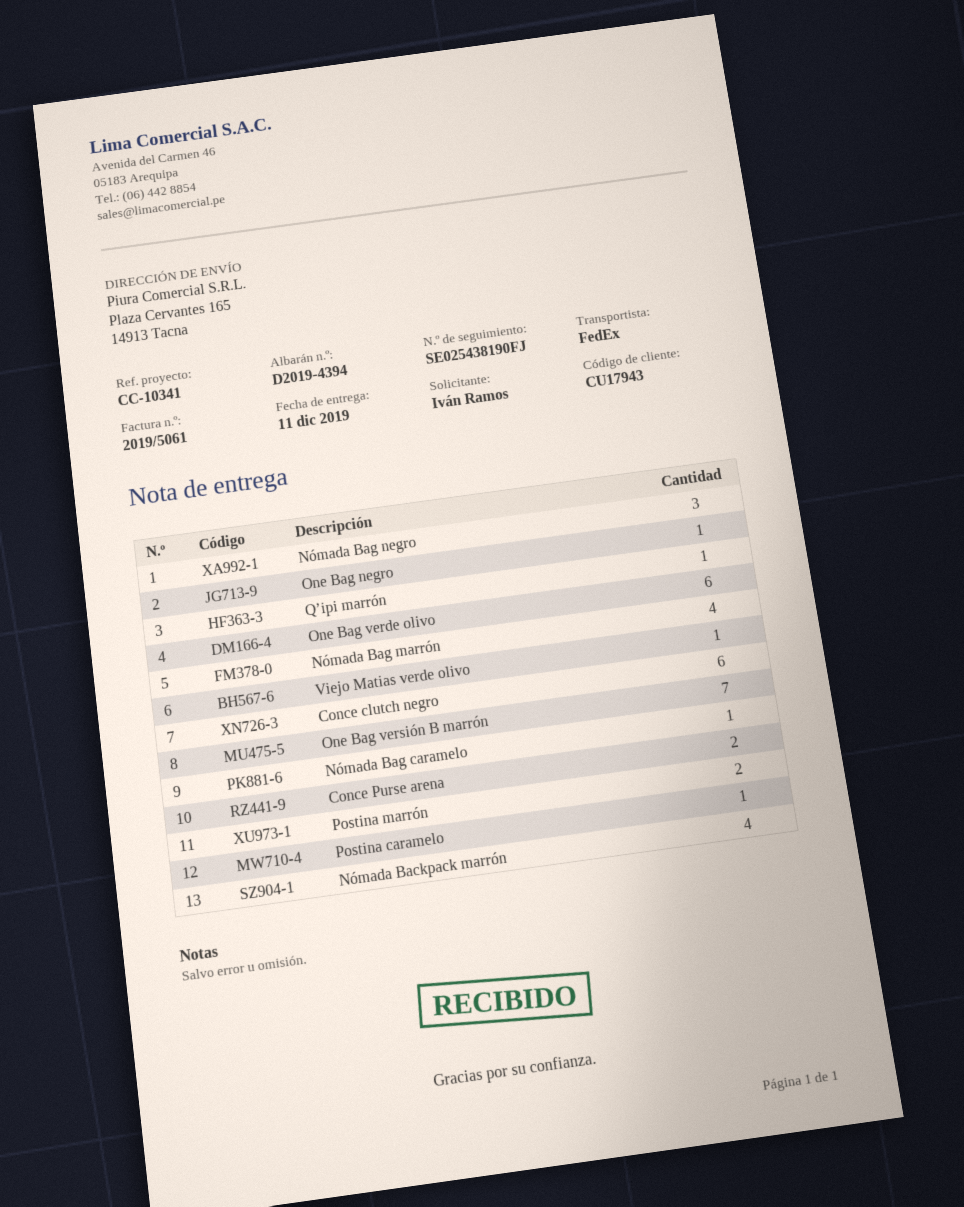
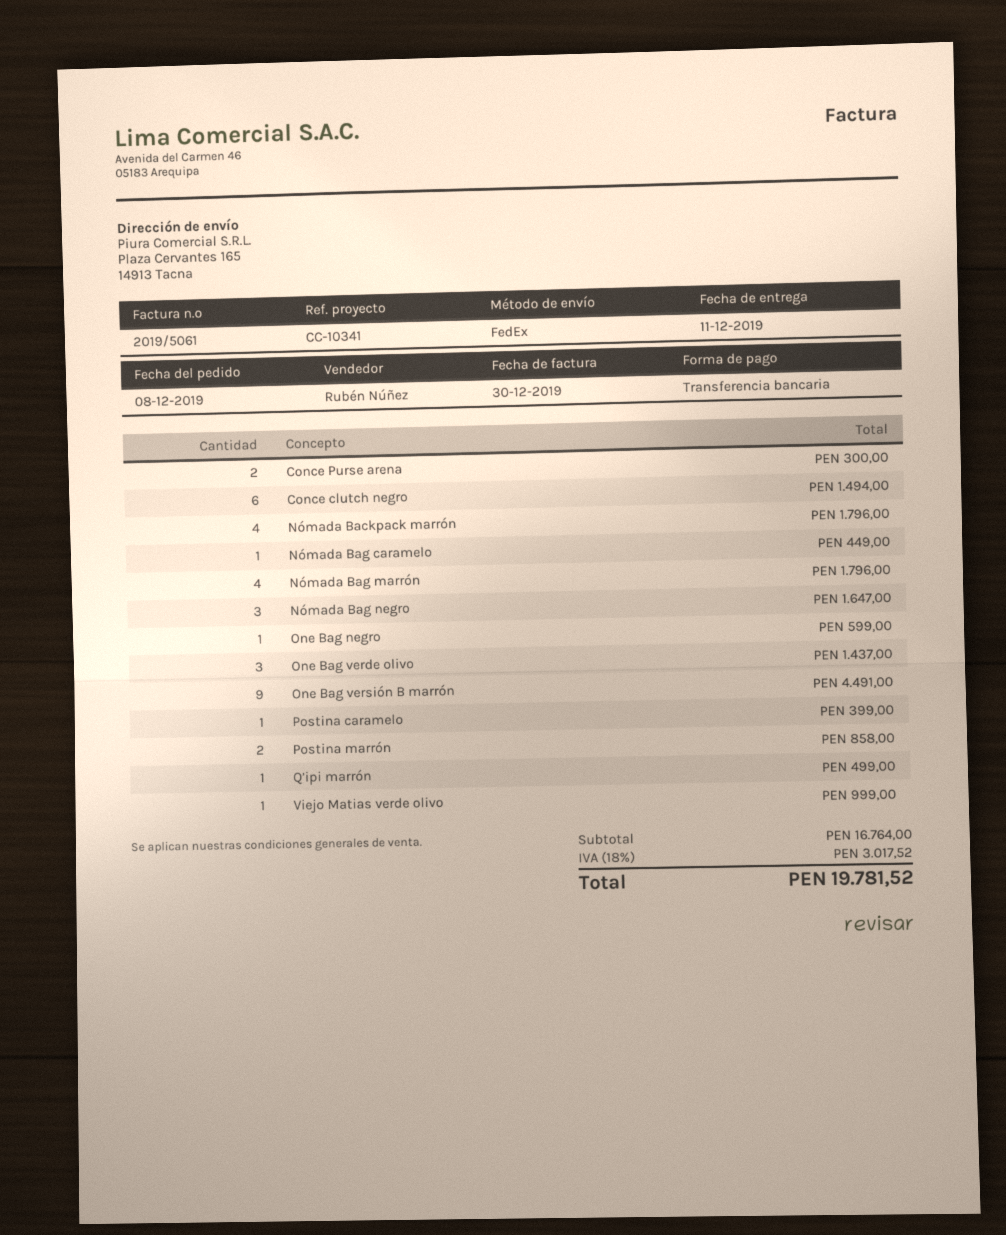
One Bag verde olivo: 6 -> 3
One Bag versión B marrón: 7 -> 9

